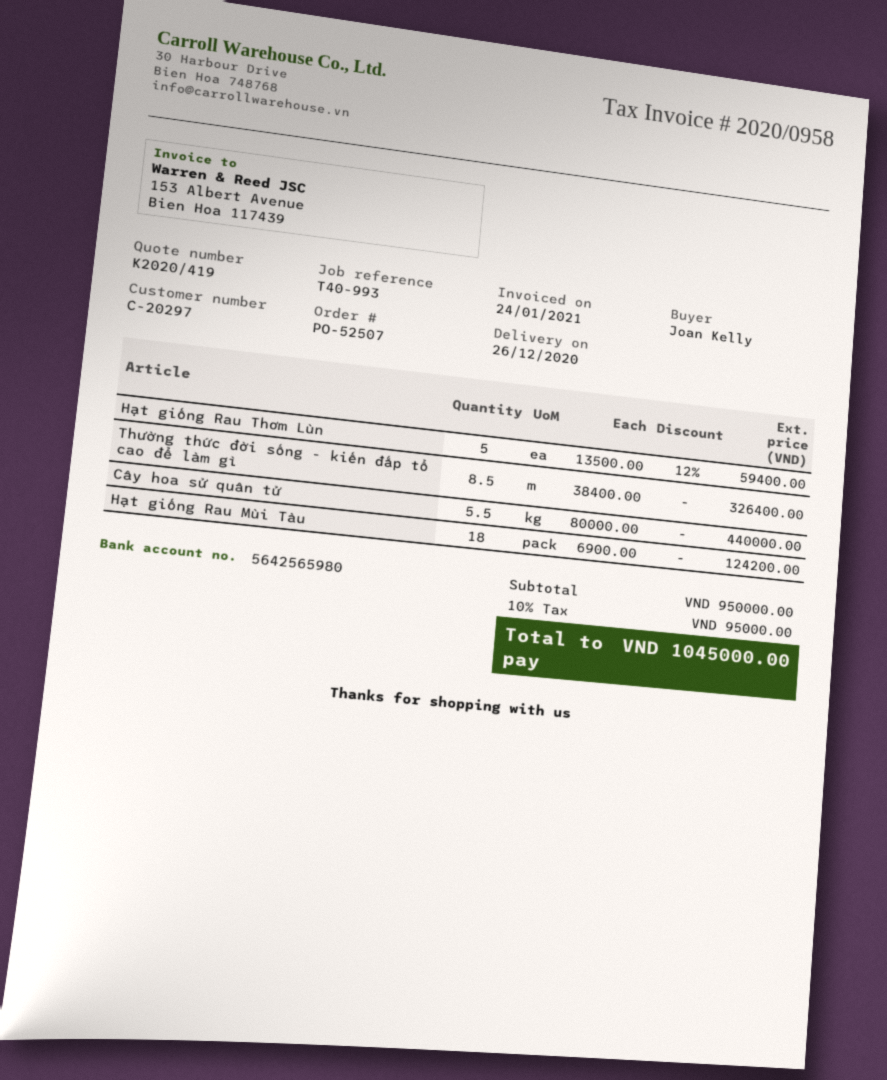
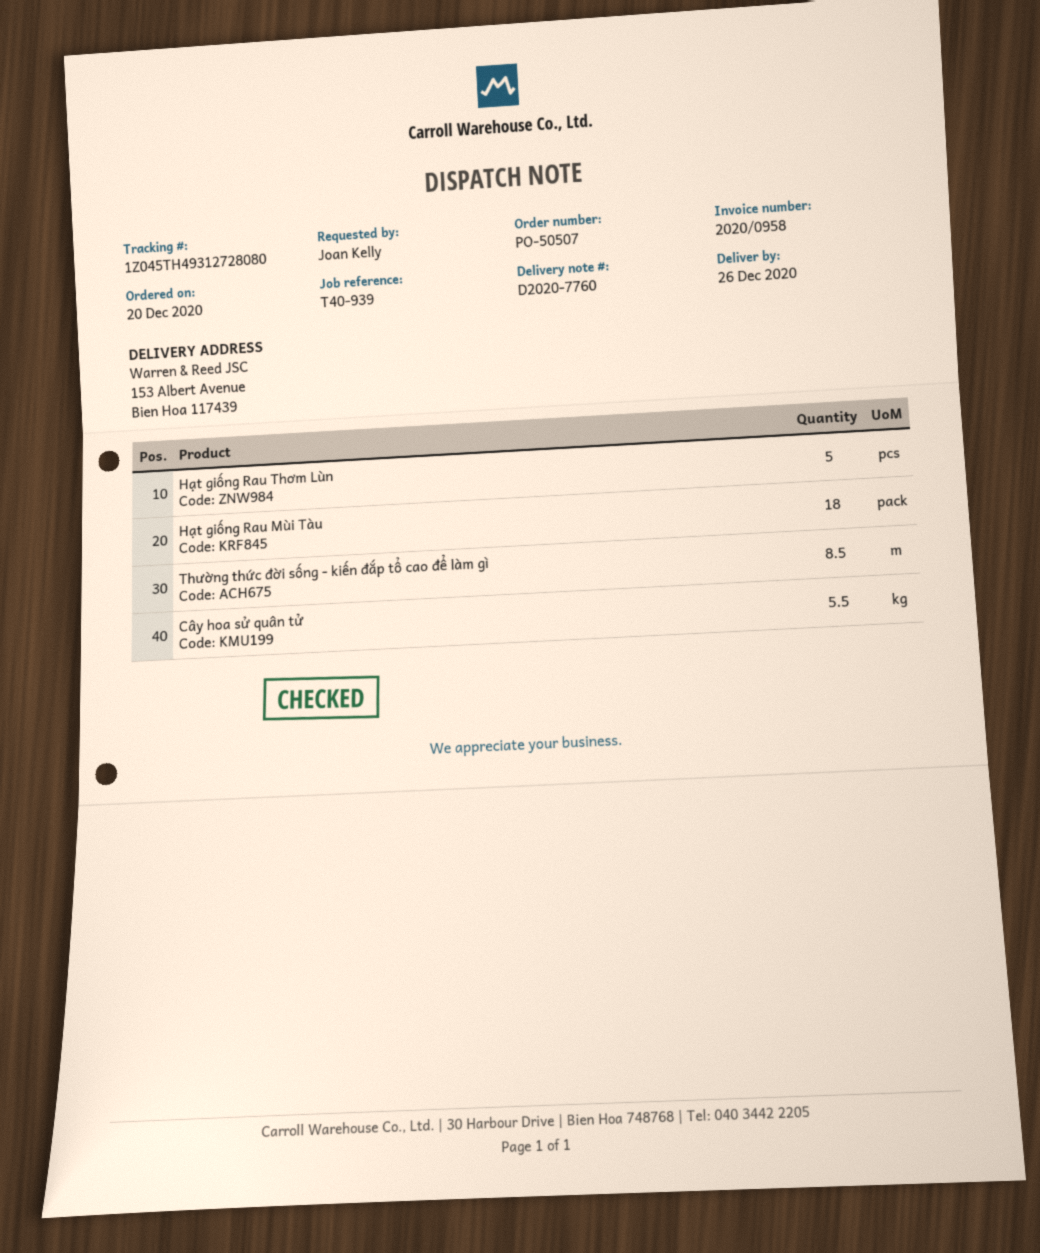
order number: PO-52507 -> PO-50507
reference: T40-993 -> T40-939

